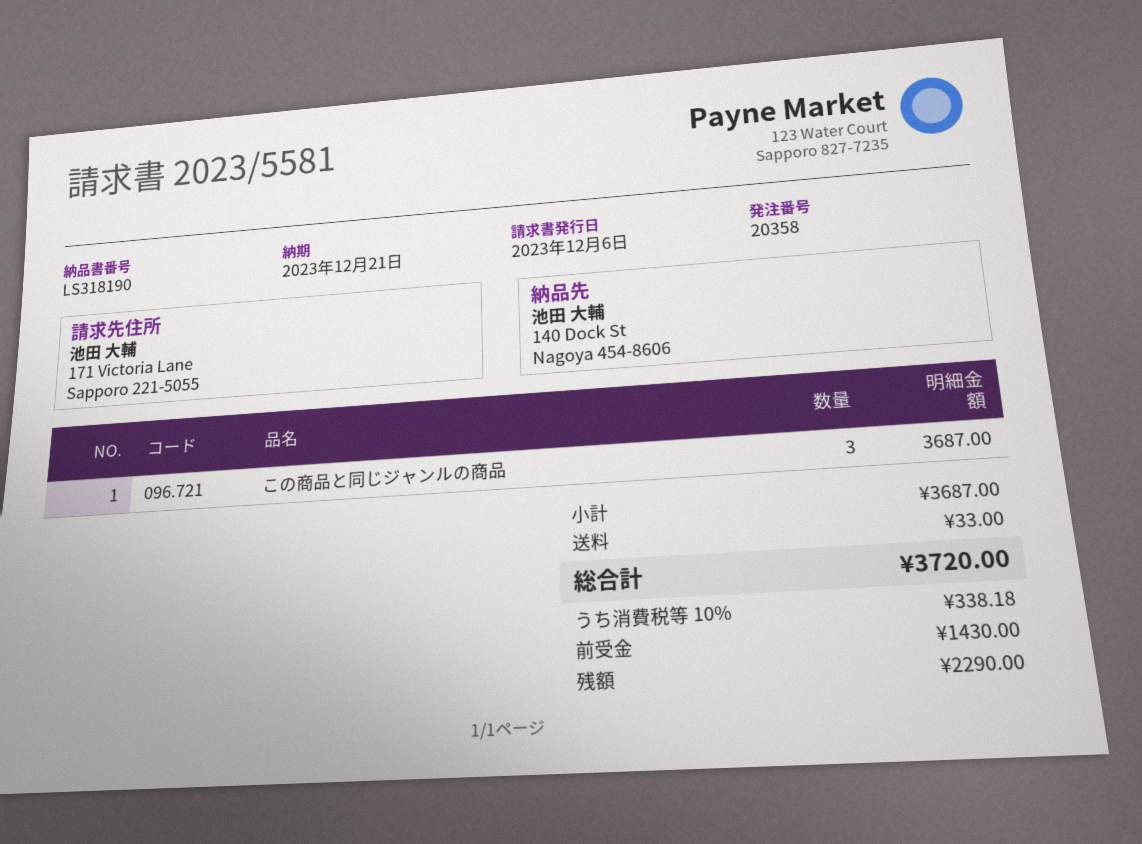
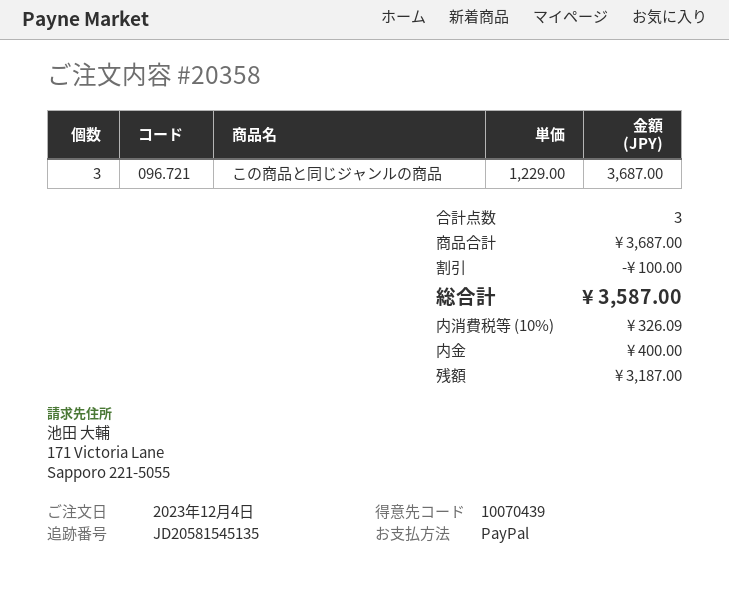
discount: none -> 100.00
shipping: 33.00 -> none
tax: 10% = 338.18 -> 10% = 326.09
total: 3720.00 -> 3587.00
deposit: 1430.00 -> 400.00
balance: 2290.00 -> 3187.00

